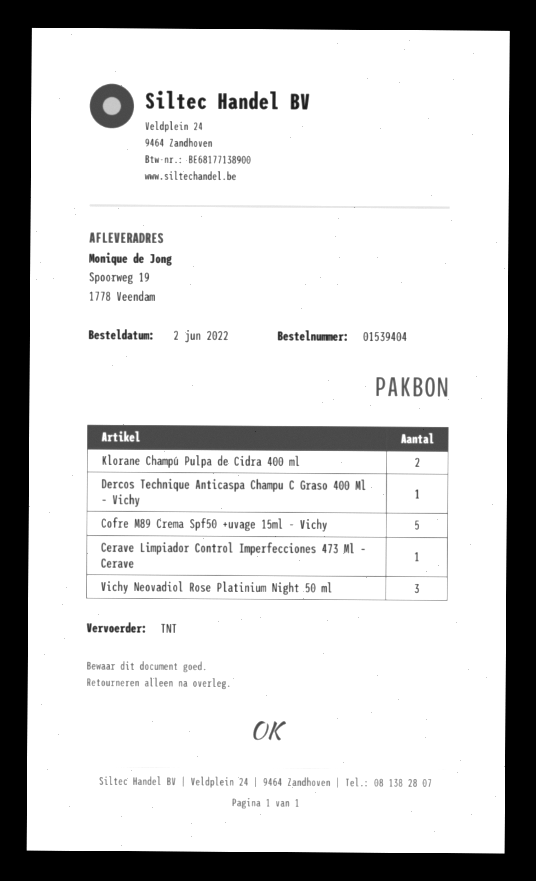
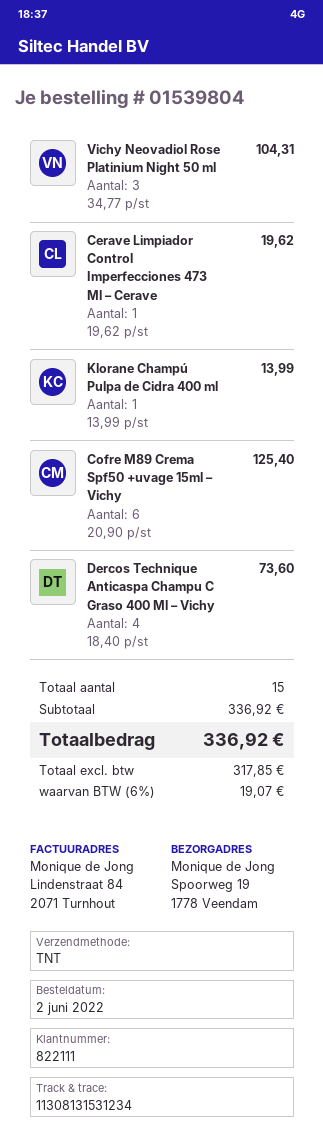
order number: 01539404 -> 01539804
Klorane Champú Pulpa de Cidra 400 ml: 2 -> 1
Dercos Technique Anticaspa Champu C Graso 400 Ml – Vichy: 1 -> 4
Cofre M89 Crema Spf50 +uvage 15ml – Vichy: 5 -> 6

